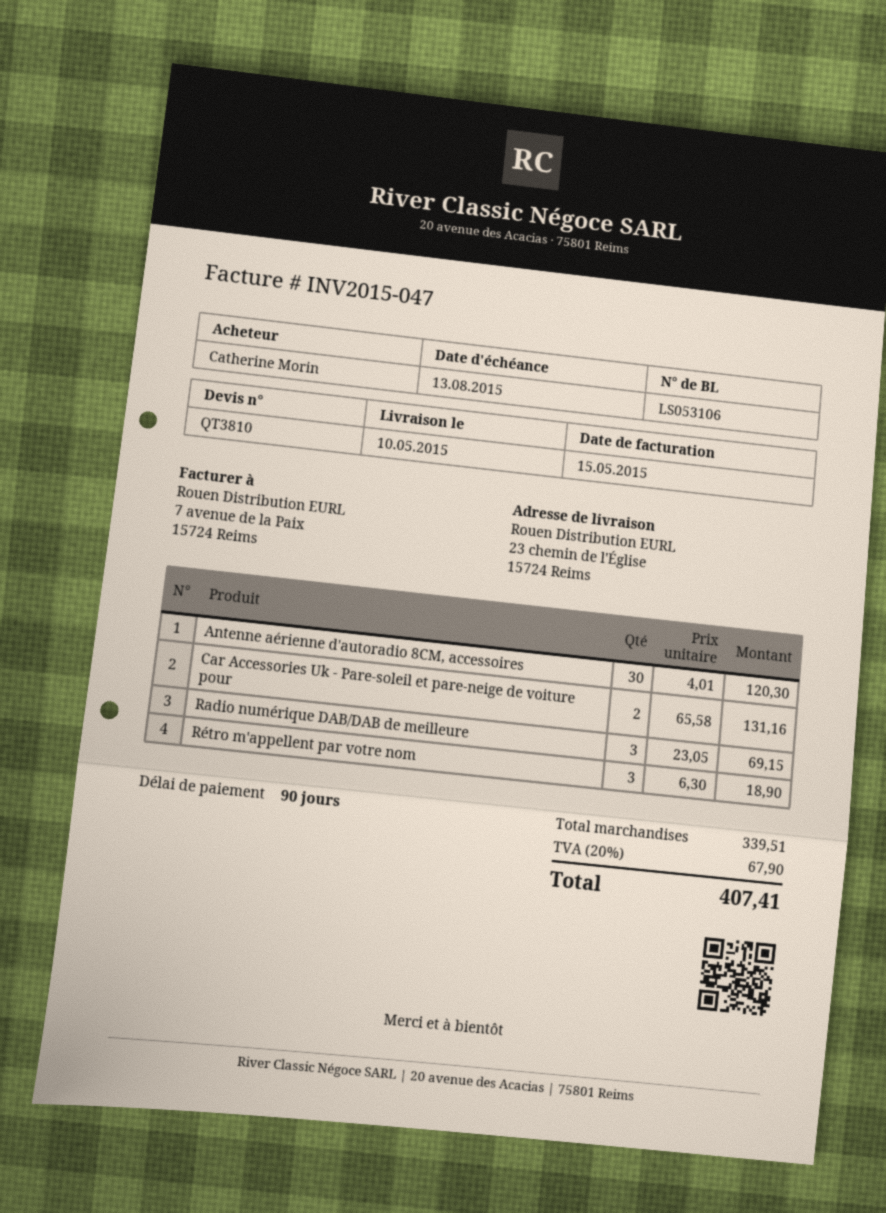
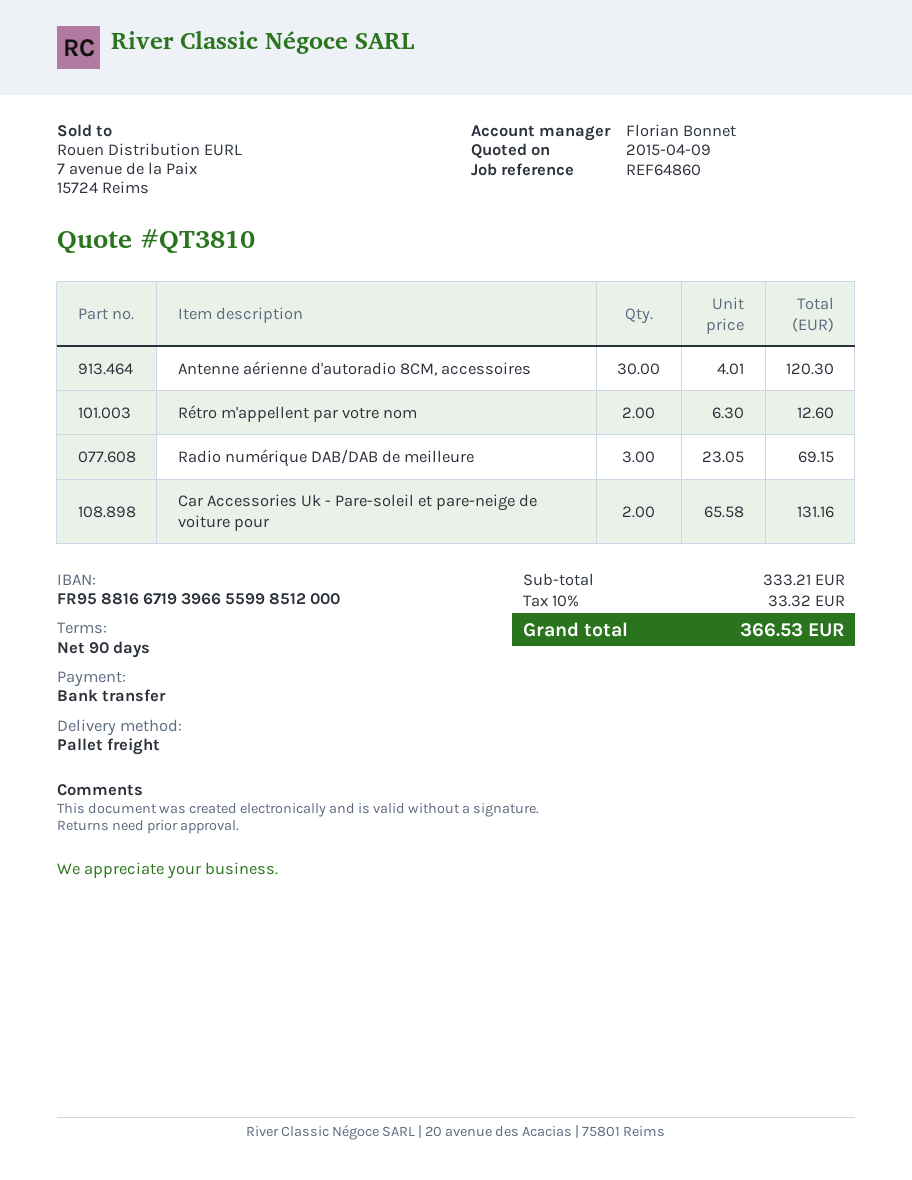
Rétro m'appellent par votre nom: 3 x 6.30 = 18.90 -> 2 x 6.30 = 12.60
subtotal: 339.51 -> 333.21
tax: 20% = 67.90 -> 10% = 33.32
total: 407.41 -> 366.53

